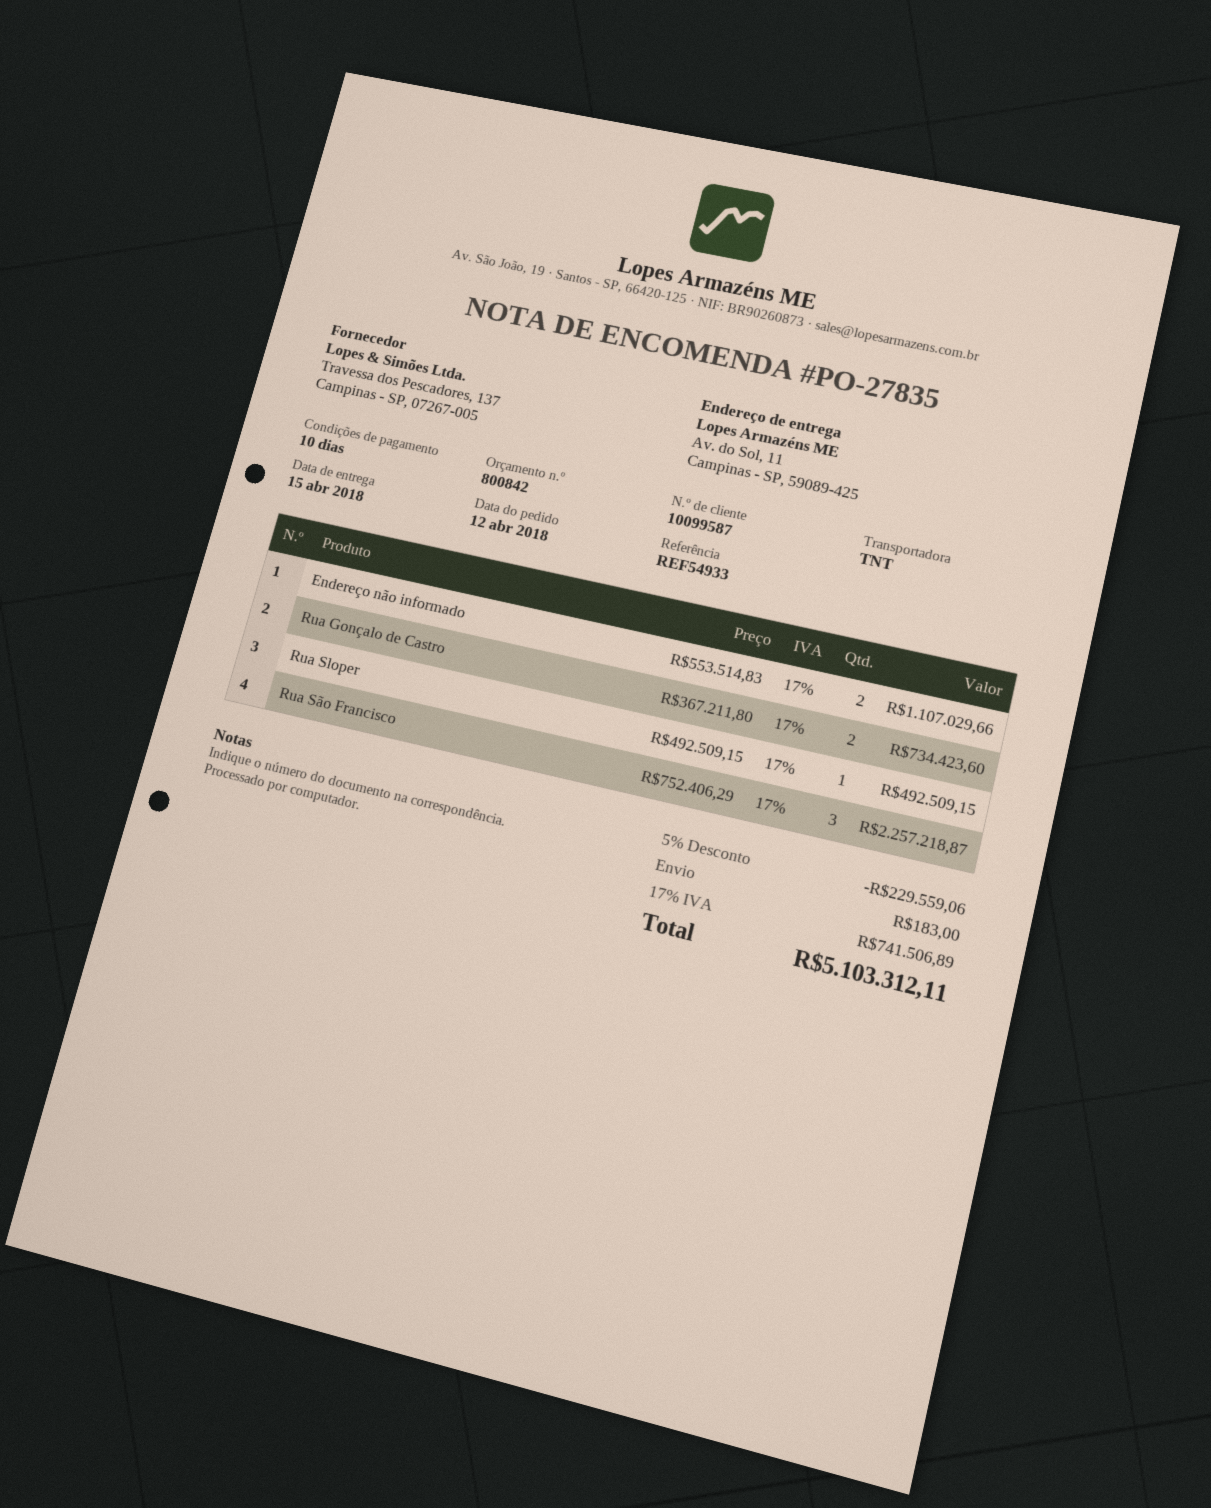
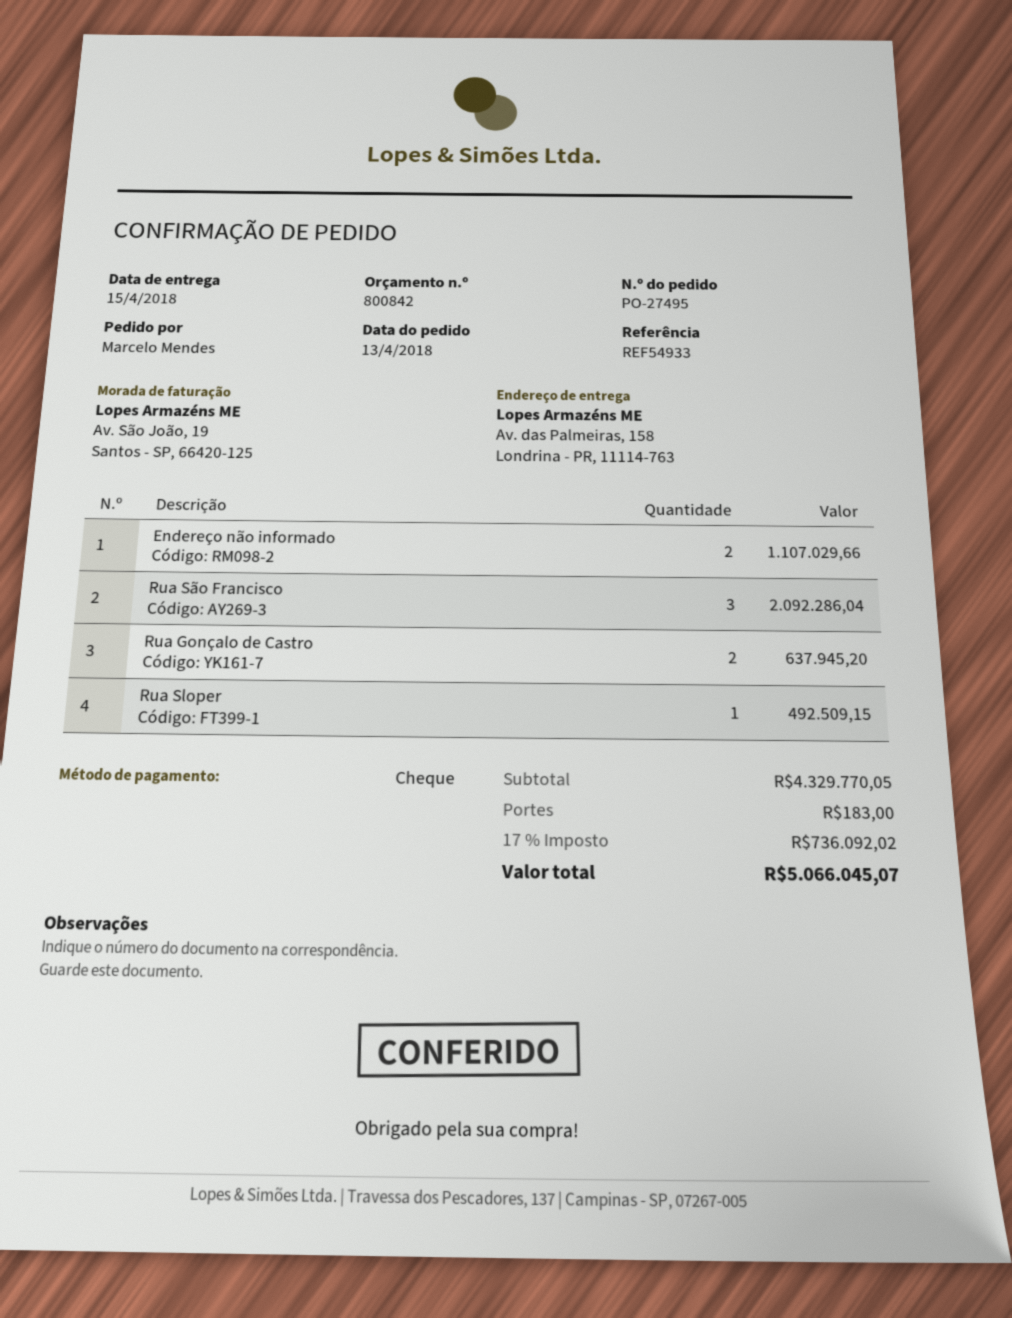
order number: PO-27835 -> PO-27495
order date: 2018-04-12 -> 2018-04-13
ship to: Av. do Sol, 11, Campinas - SP, 59089-425 -> Av. das Palmeiras, 158, Londrina - PR, 11114-763
Rua Gonçalo de Castro: 2 for 734423.60 -> 2 for 637945.20
Rua São Francisco: 3 for 2257218.87 -> 3 for 2092286.04
discount: 5% = 229559.06 -> none
tax: 17% = 741506.89 -> 17% = 736092.02
total: 5103312.11 -> 5066045.07

